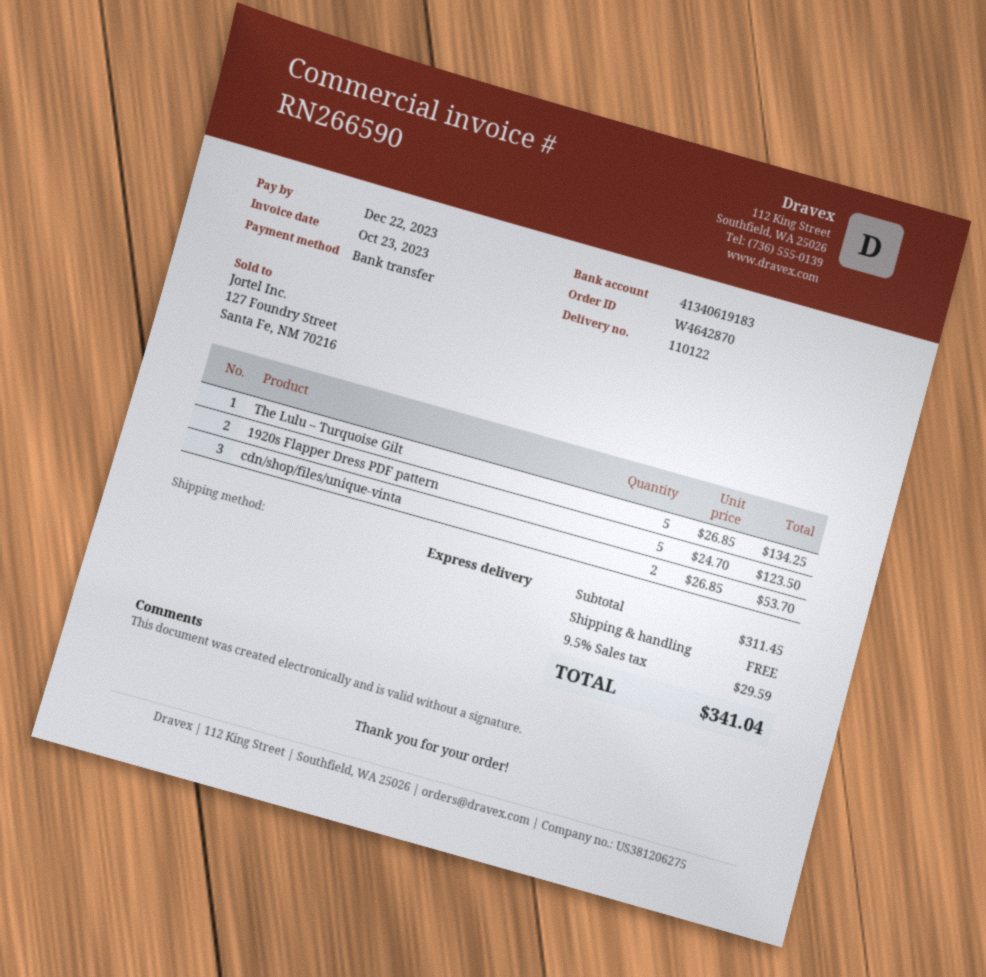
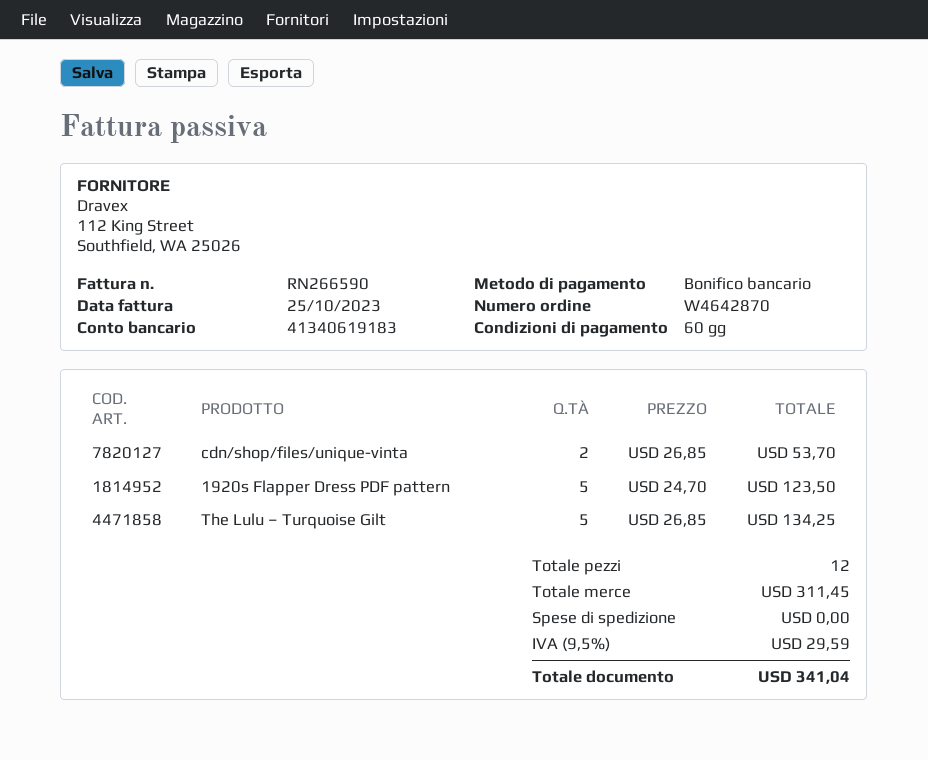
invoice date: 2023-10-23 -> 2023-10-25

